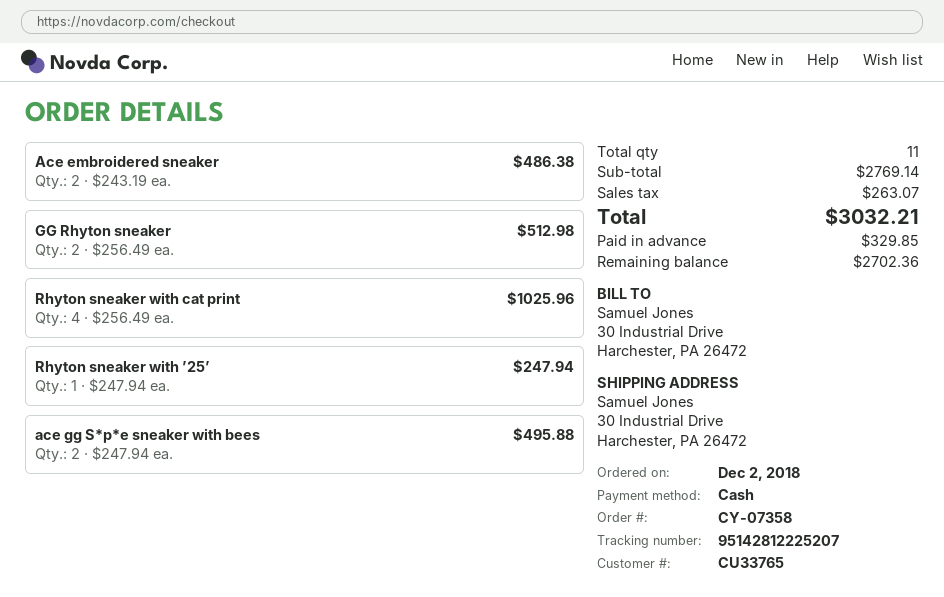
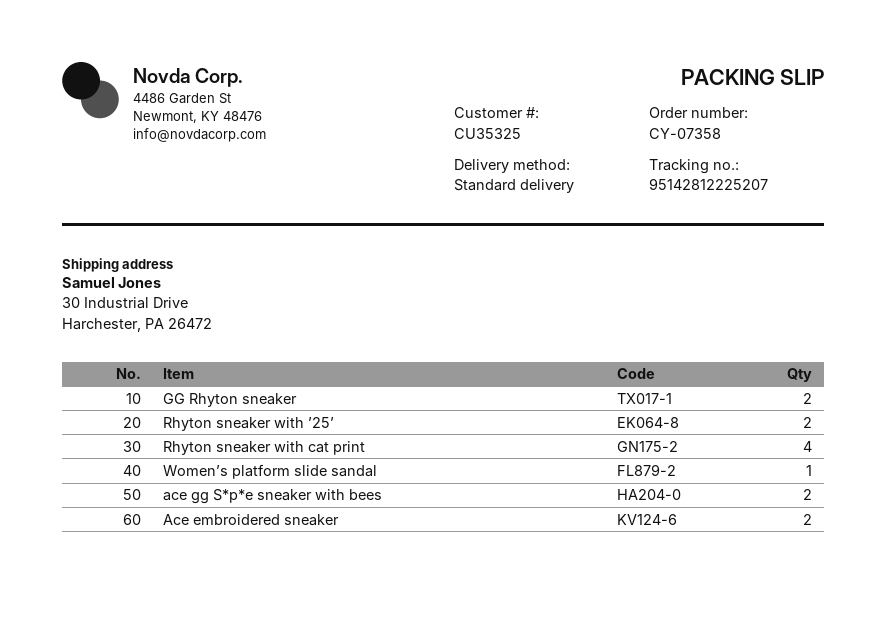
customer number: CU33765 -> CU35325
Rhyton sneaker with ’25’: 1 -> 2
Women’s platform slide sandal: none -> 1

